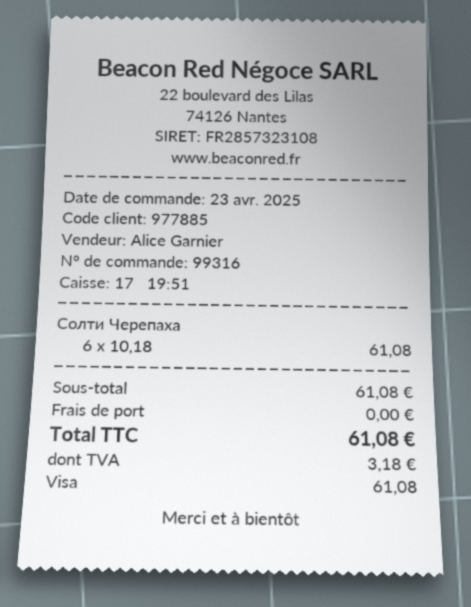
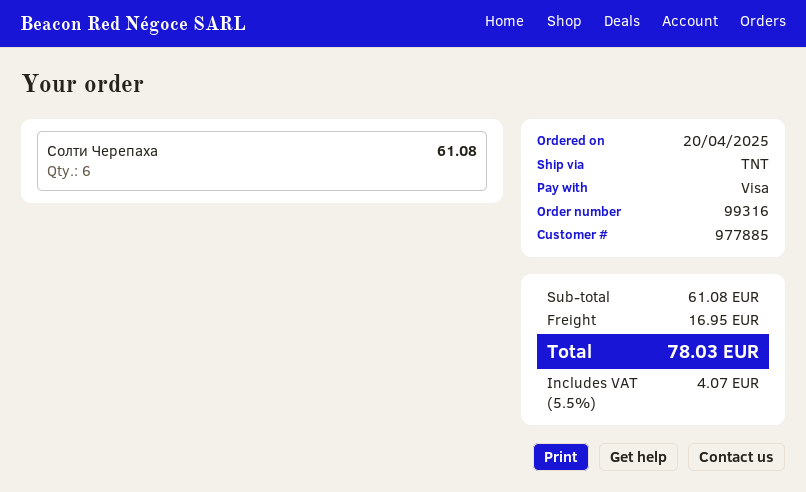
order date: 2025-04-23 -> 2025-04-20
shipping: 0.00 -> 16.95
tax: 3.18 -> 4.07
total: 61.08 -> 78.03

